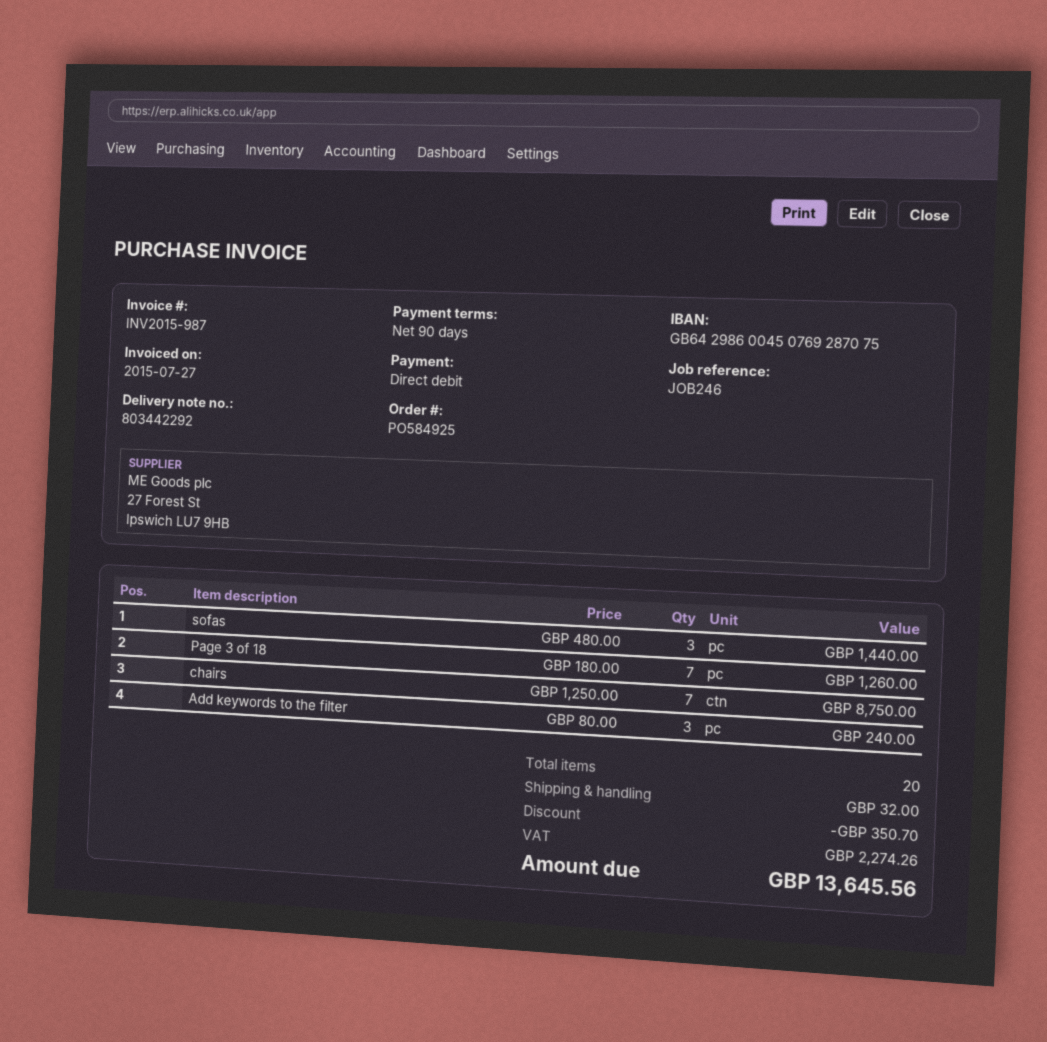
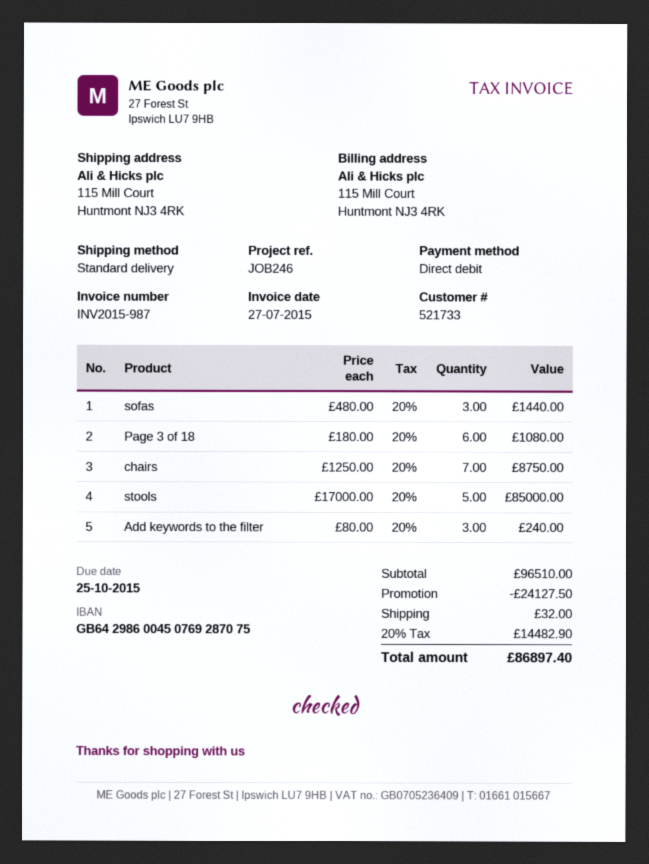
Page 3 of 18: 7 x 180.00 = 1260.00 -> 6 x 180.00 = 1080.00
stools: none -> 5 x 17000.00 = 85000.00
discount: 350.70 -> 24127.50
tax: 2274.26 -> 14482.90
total: 13645.56 -> 86897.40

